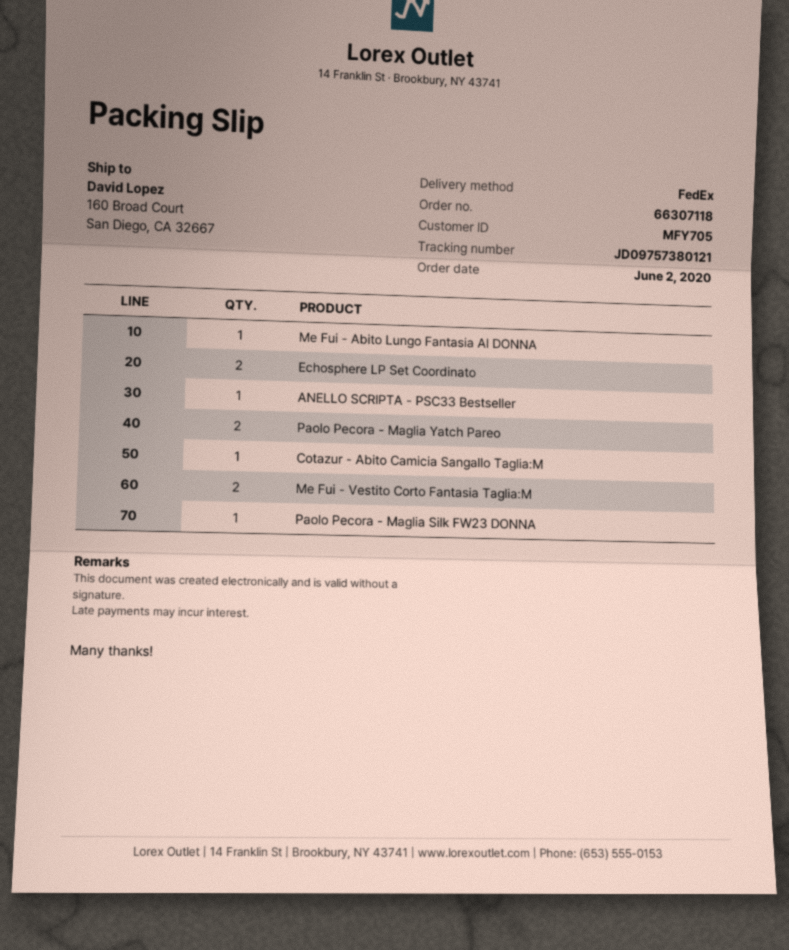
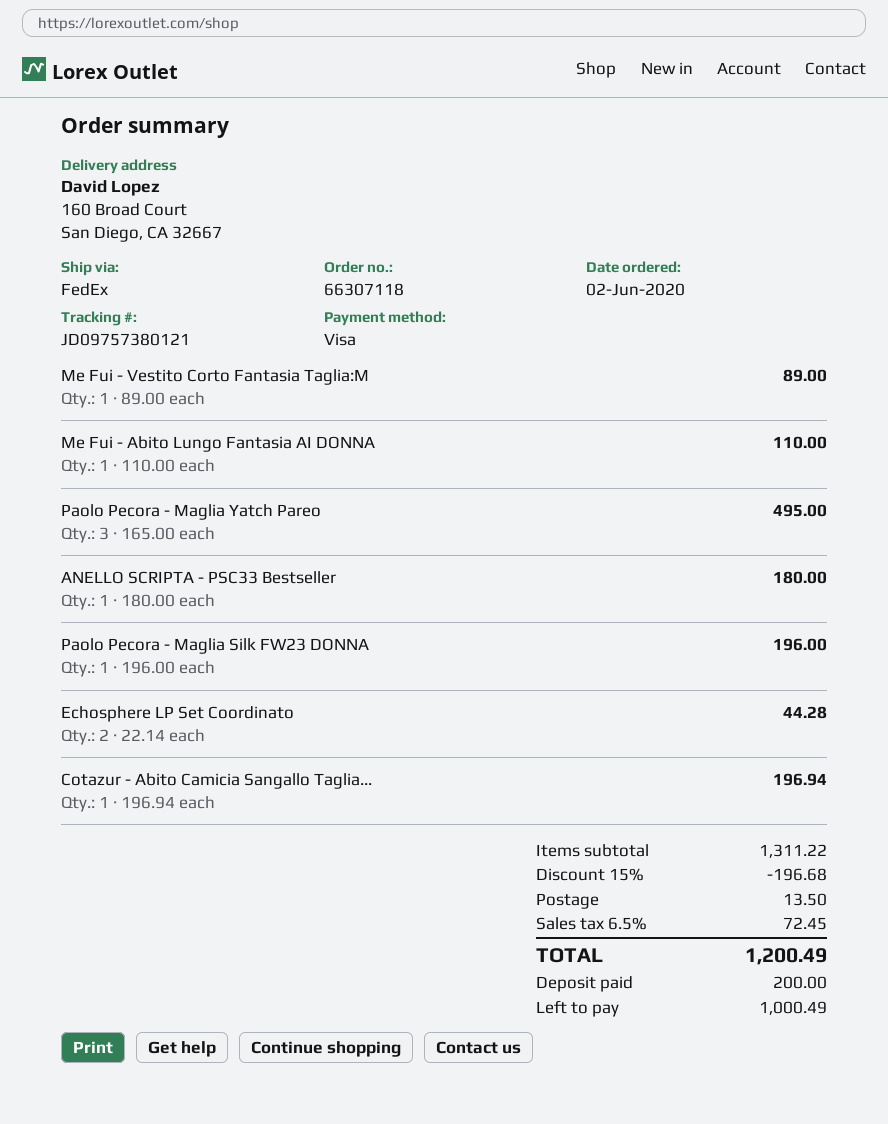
Paolo Pecora - Maglia Yatch Pareo: 2 -> 3
Me Fui - Vestito Corto Fantasia Taglia:M: 2 -> 1

